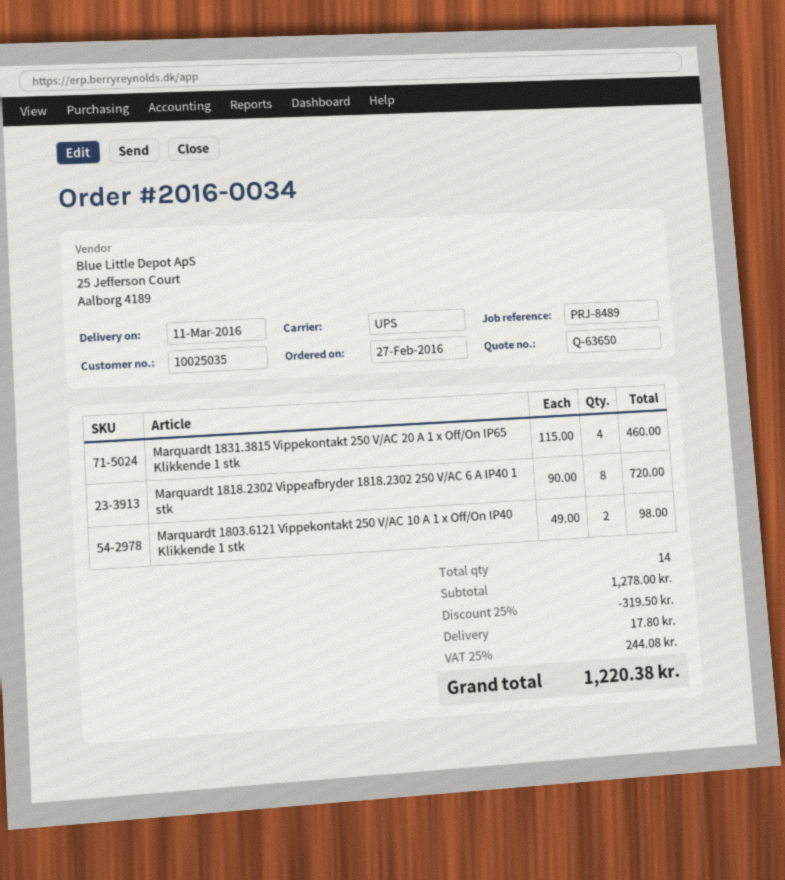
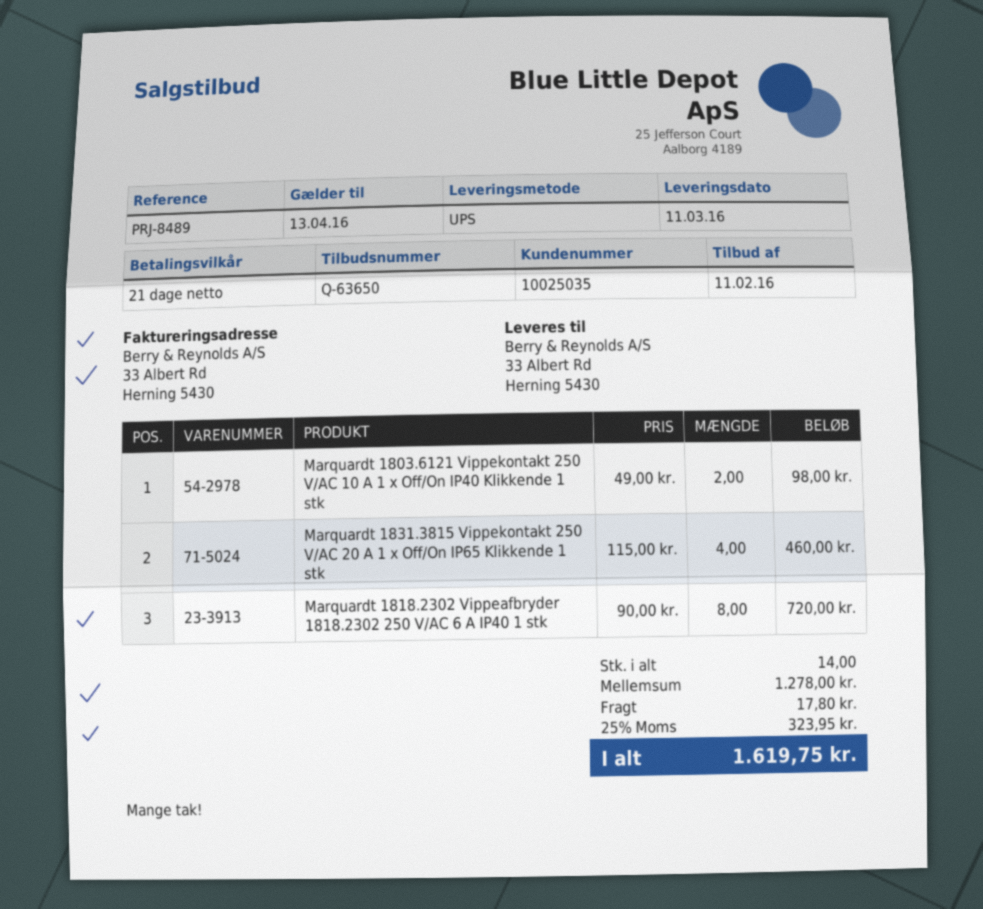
discount: 25% = 319.50 -> none
tax: 25% = 244.08 -> 25% = 323.95
total: 1220.38 -> 1619.75

